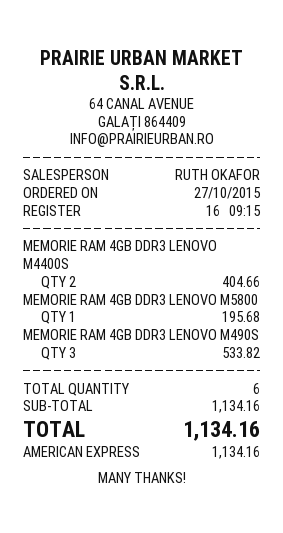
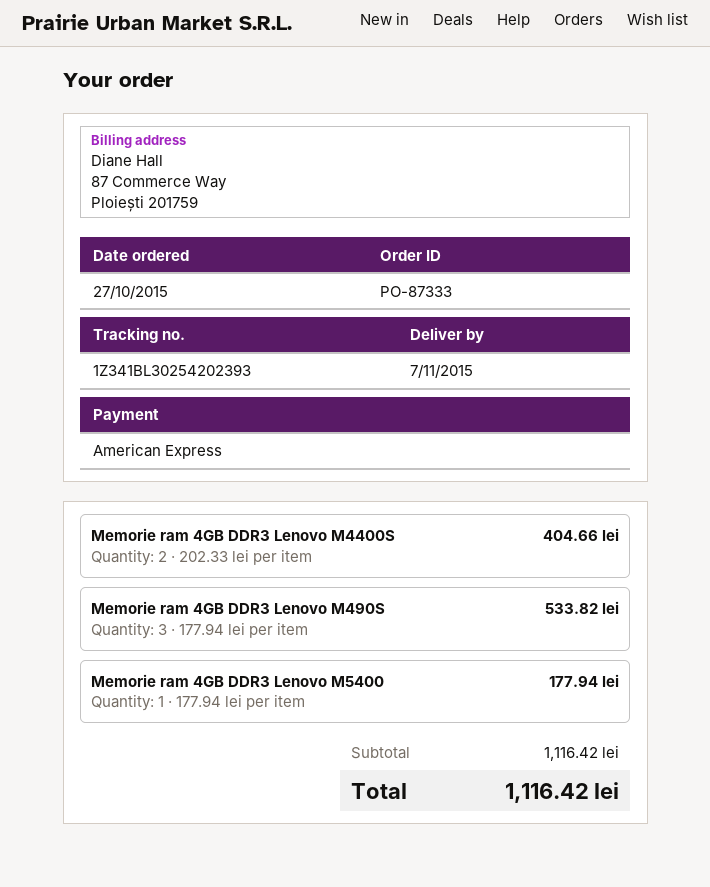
MEMORIE RAM 4GB DDR3 LENOVO M5800: 1 for 195.68 -> none
Memorie ram 4GB DDR3 Lenovo M5400: none -> 1 for 177.94
subtotal: 1134.16 -> 1116.42
total: 1134.16 -> 1116.42

